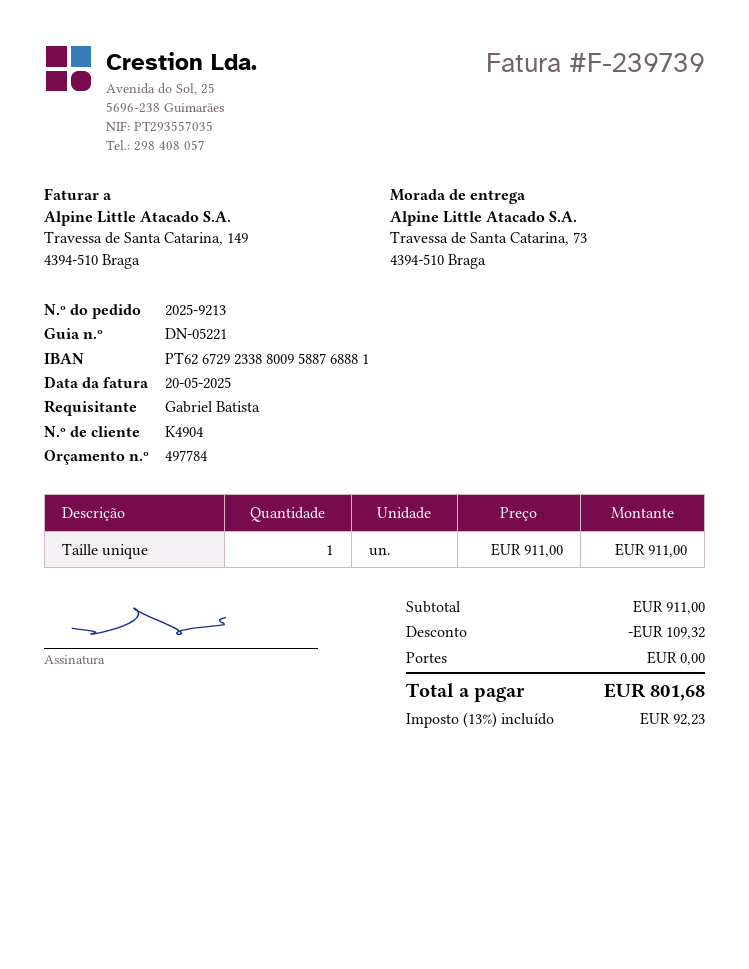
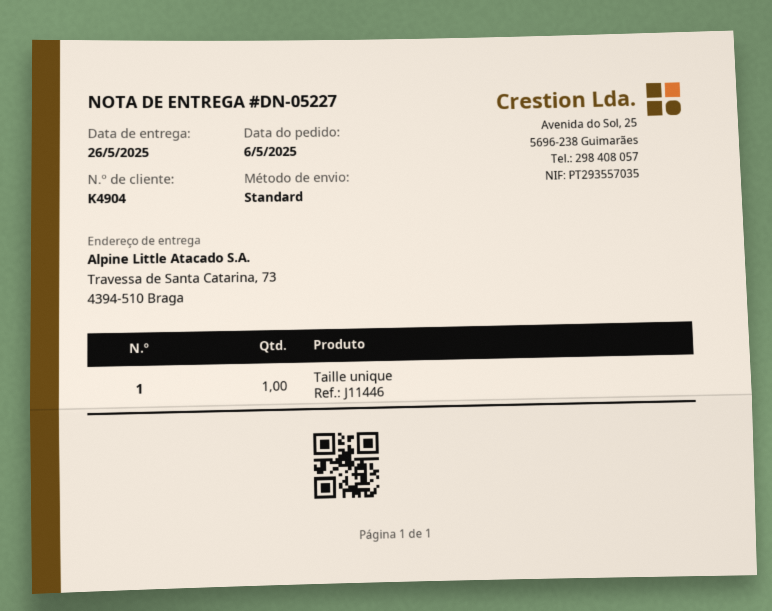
delivery note number: DN-05221 -> DN-05227

